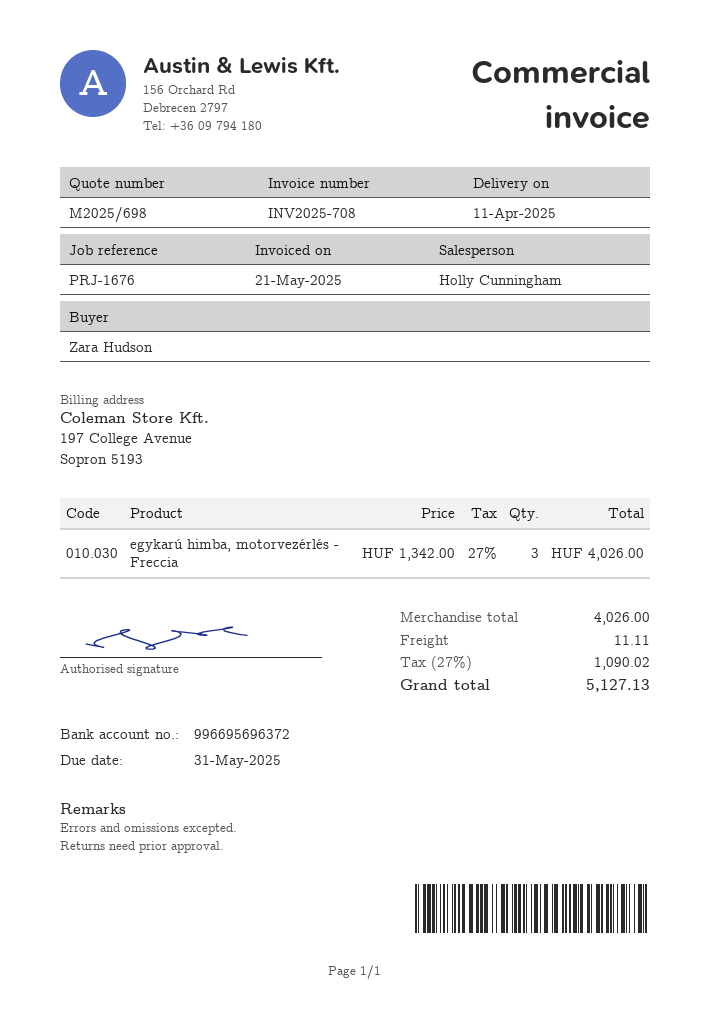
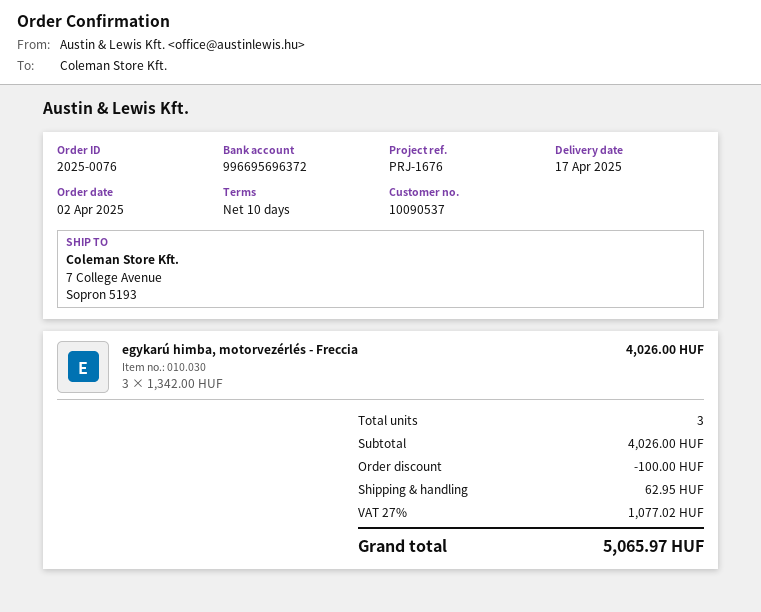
delivery date: 2025-04-11 -> 2025-04-17
discount: none -> 100.00
shipping: 11.11 -> 62.95
tax: 27% = 1090.02 -> 27% = 1077.02
total: 5127.13 -> 5065.97

